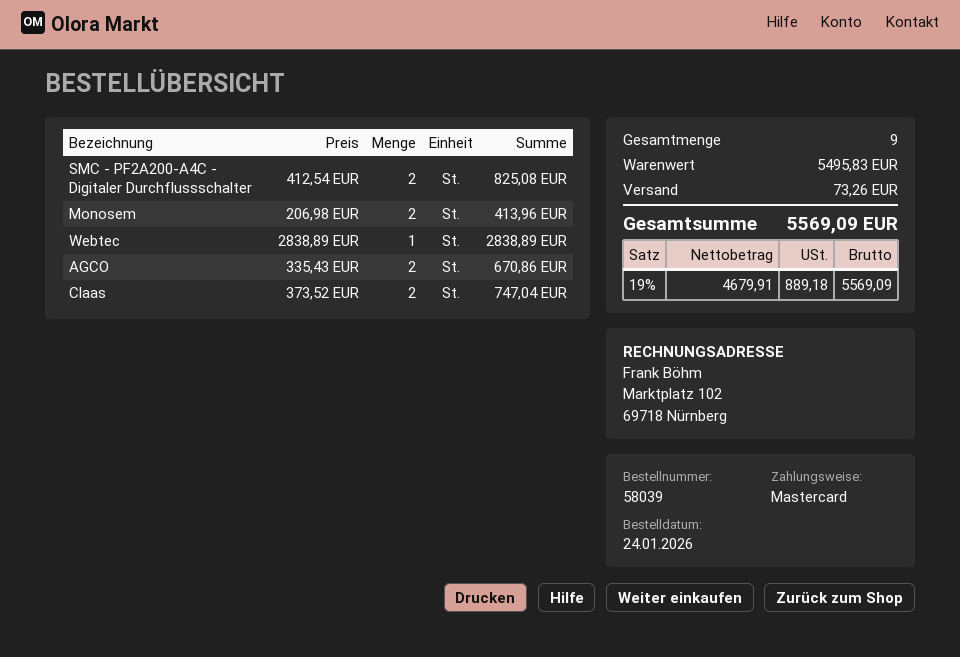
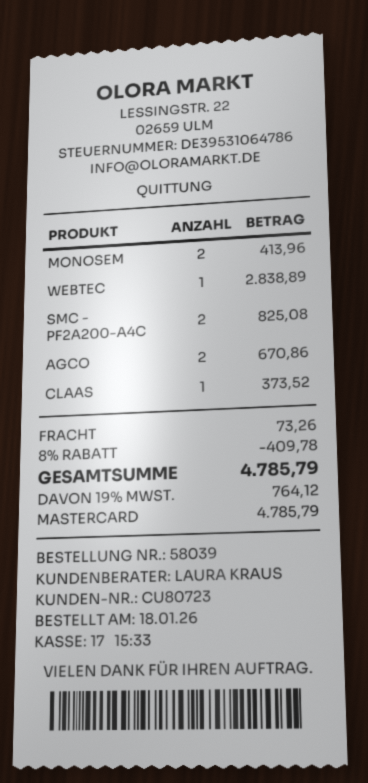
order date: 2026-01-24 -> 2026-01-18
Claas: 2 for 747.04 -> 1 for 373.52
discount: none -> 8% = 409.78
tax: 19% = 889.18 -> 19% = 764.12
total: 5569.09 -> 4785.79

